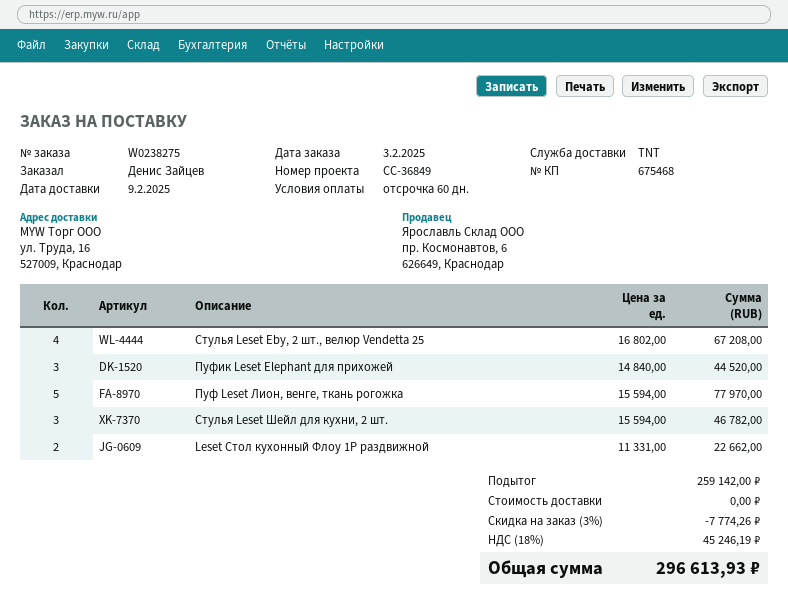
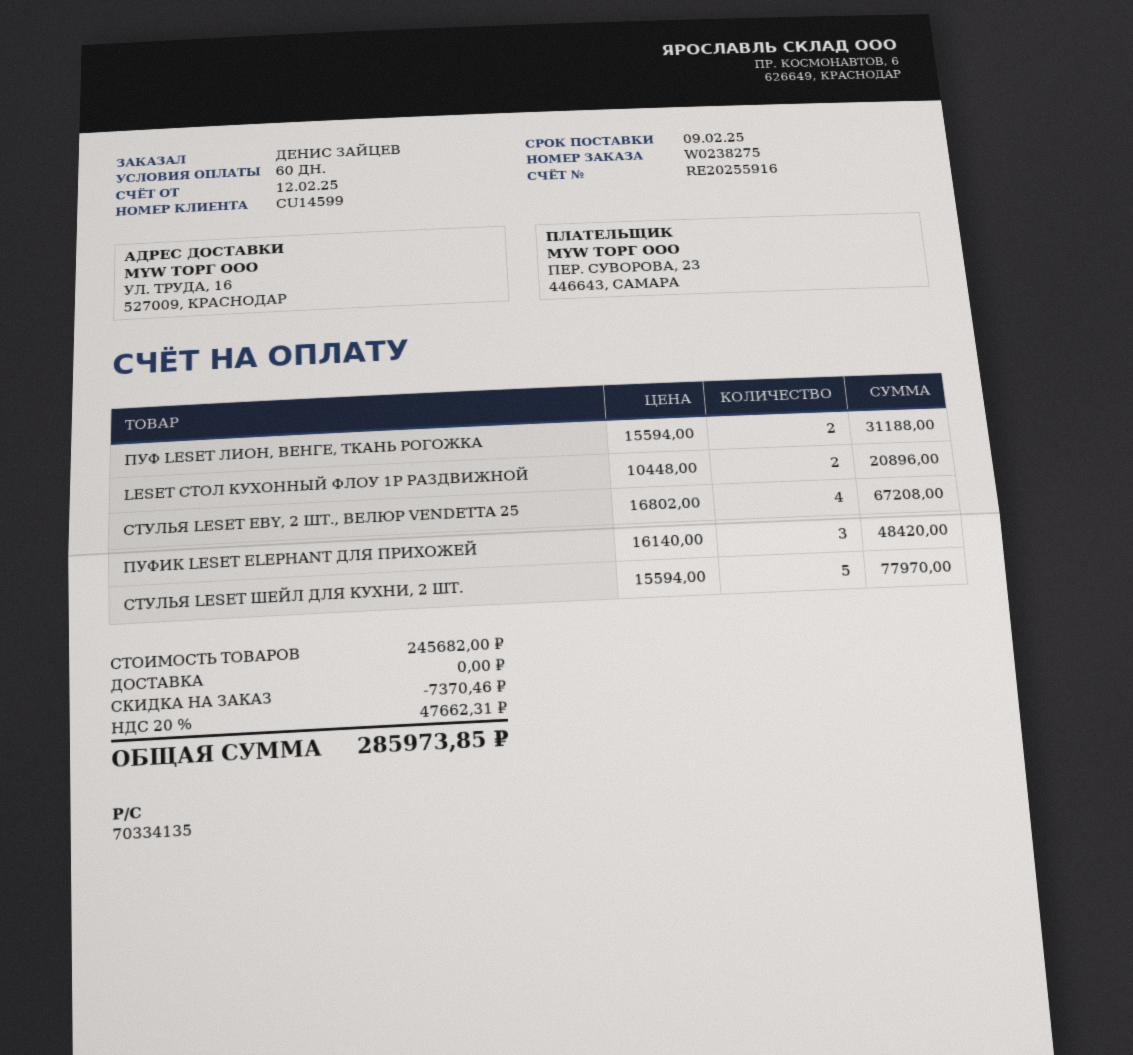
Пуфик Leset Elephant для прихожей: 3 x 14840.00 = 44520.00 -> 3 x 16140.00 = 48420.00
Пуф Leset Лион, венге, ткань рогожка: 5 x 15594.00 = 77970.00 -> 2 x 15594.00 = 31188.00
Стулья Leset Шейл для кухни, 2 шт.: 3 x 15594.00 = 46782.00 -> 5 x 15594.00 = 77970.00
Leset Стол кухонный Флоу 1Р раздвижной: 2 x 11331.00 = 22662.00 -> 2 x 10448.00 = 20896.00
subtotal: 259142.00 -> 245682.00
discount: 7774.26 -> 7370.46
tax: 18% = 45246.19 -> 20% = 47662.31
total: 296613.93 -> 285973.85

